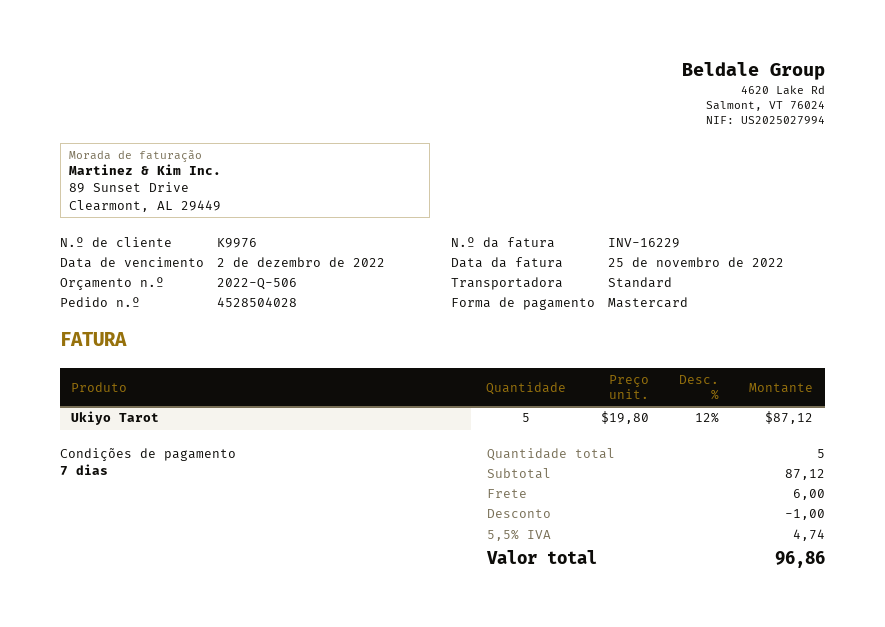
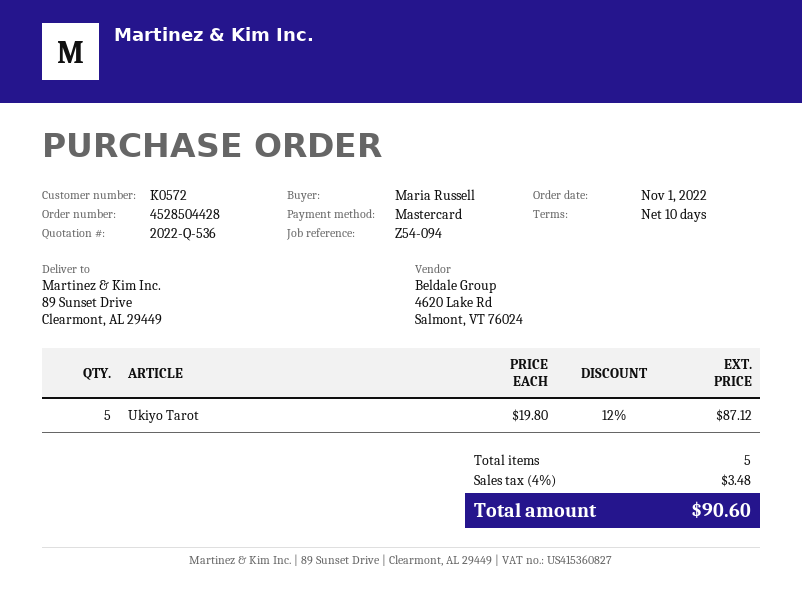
quote number: 2022-Q-506 -> 2022-Q-536
order number: 4528504028 -> 4528504428
payment terms: 7 days -> 10 days
customer number: K9976 -> K0572
discount: 1.00 -> none
shipping: 6.00 -> none
tax: 5.5% = 4.74 -> 4% = 3.48
total: 96.86 -> 90.60

